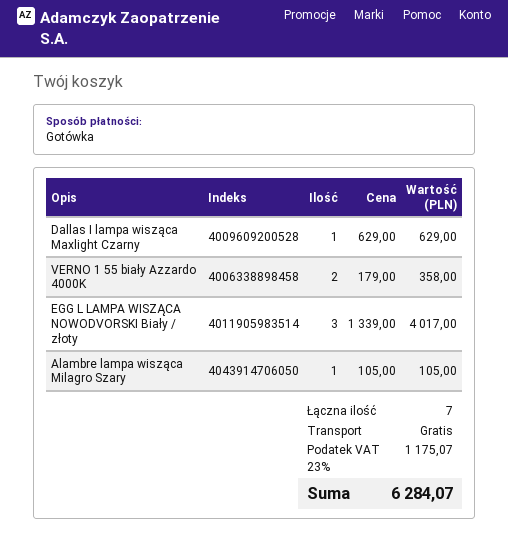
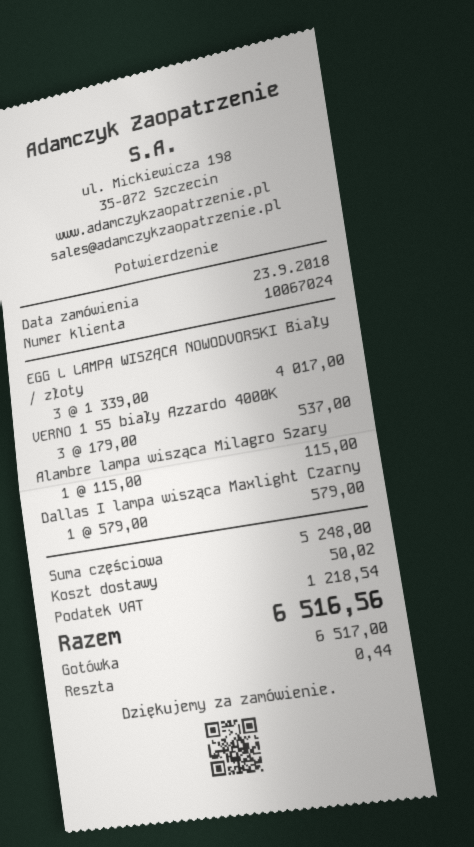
Dallas I lampa wisząca Maxlight Czarny: 1 x 629.00 = 629.00 -> 1 x 579.00 = 579.00
VERNO 1 55 biały Azzardo 4000K: 2 x 179.00 = 358.00 -> 3 x 179.00 = 537.00
Alambre lampa wisząca Milagro Szary: 1 x 105.00 = 105.00 -> 1 x 115.00 = 115.00
shipping: 0.00 -> 50.02
tax: 1175.07 -> 1218.54
total: 6284.07 -> 6516.56

